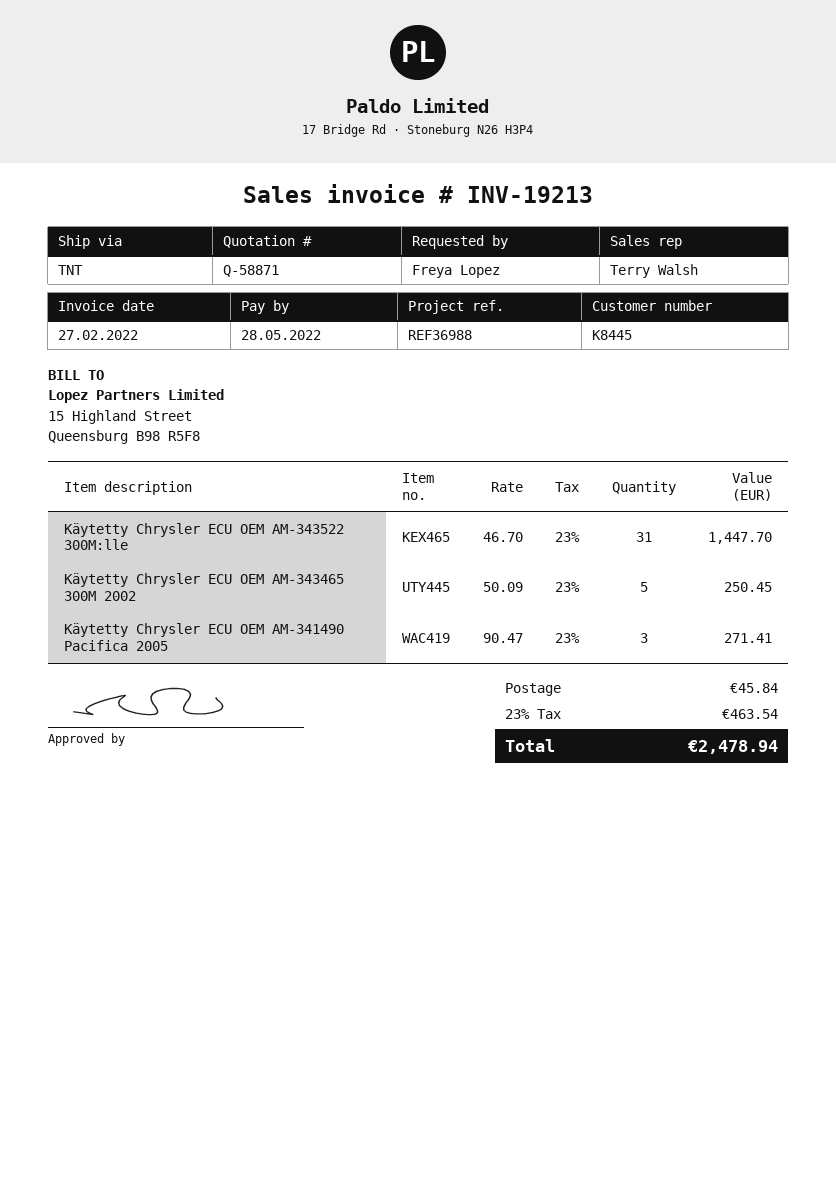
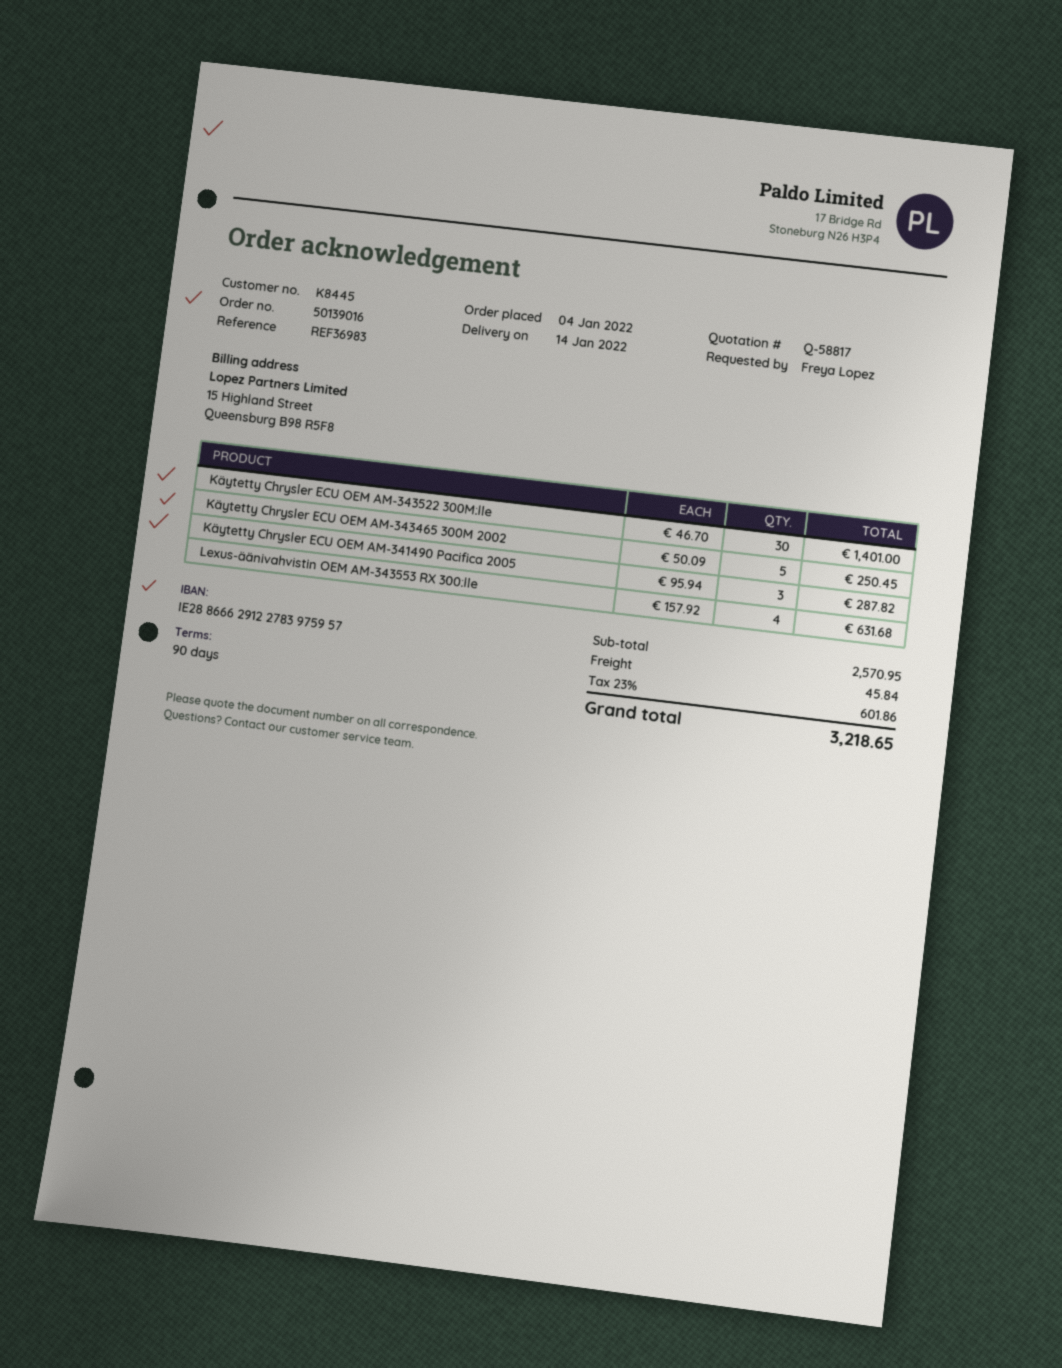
quote number: Q-58871 -> Q-58817
reference: REF36988 -> REF36983
Käytetty Chrysler ECU OEM AM-343522 300M:lle: 31 x 46.70 = 1447.70 -> 30 x 46.70 = 1401.00
Käytetty Chrysler ECU OEM AM-341490 Pacifica 2005: 3 x 90.47 = 271.41 -> 3 x 95.94 = 287.82
Lexus-äänivahvistin OEM AM-343553 RX 300:lle: none -> 4 x 157.92 = 631.68
tax: 23% = 463.54 -> 23% = 601.86
total: 2478.94 -> 3218.65

